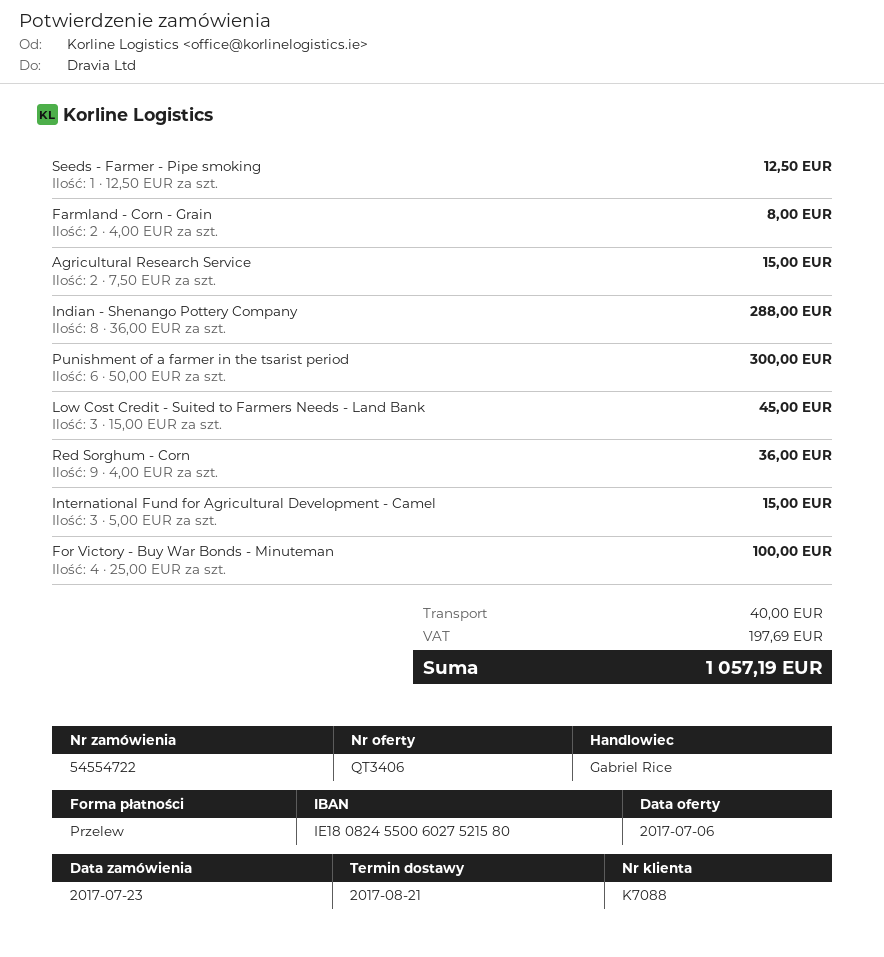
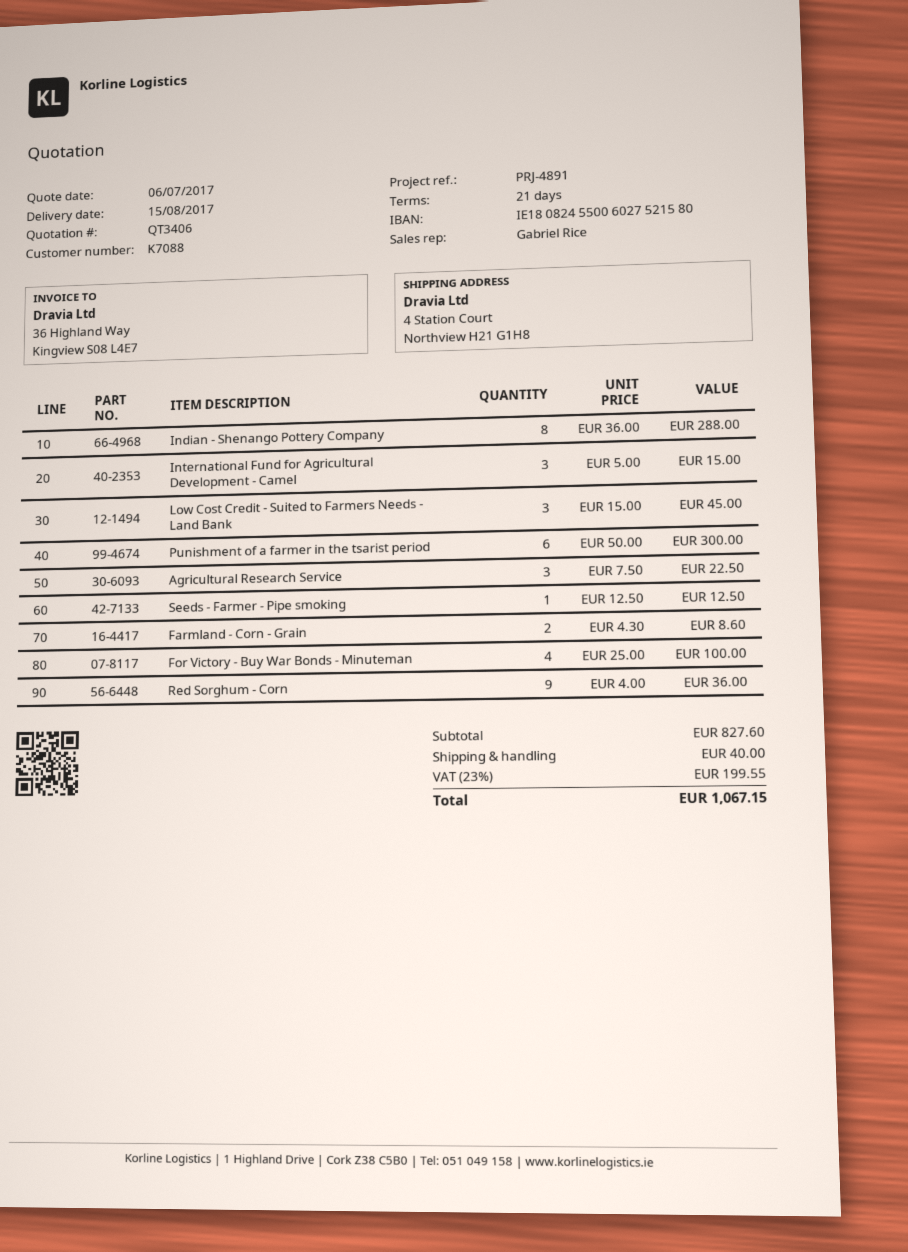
delivery date: 2017-08-21 -> 2017-08-15
Farmland - Corn - Grain: 2 x 4.00 = 8.00 -> 2 x 4.30 = 8.60
Agricultural Research Service: 2 x 7.50 = 15.00 -> 3 x 7.50 = 22.50
tax: 197.69 -> 199.55
total: 1057.19 -> 1067.15

